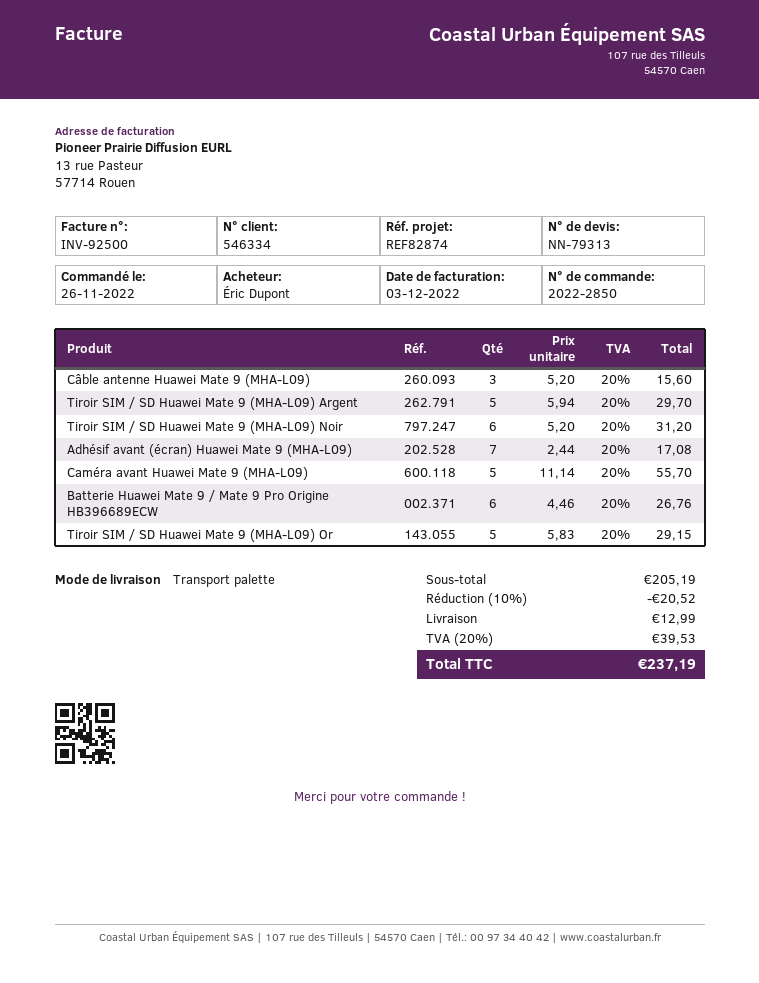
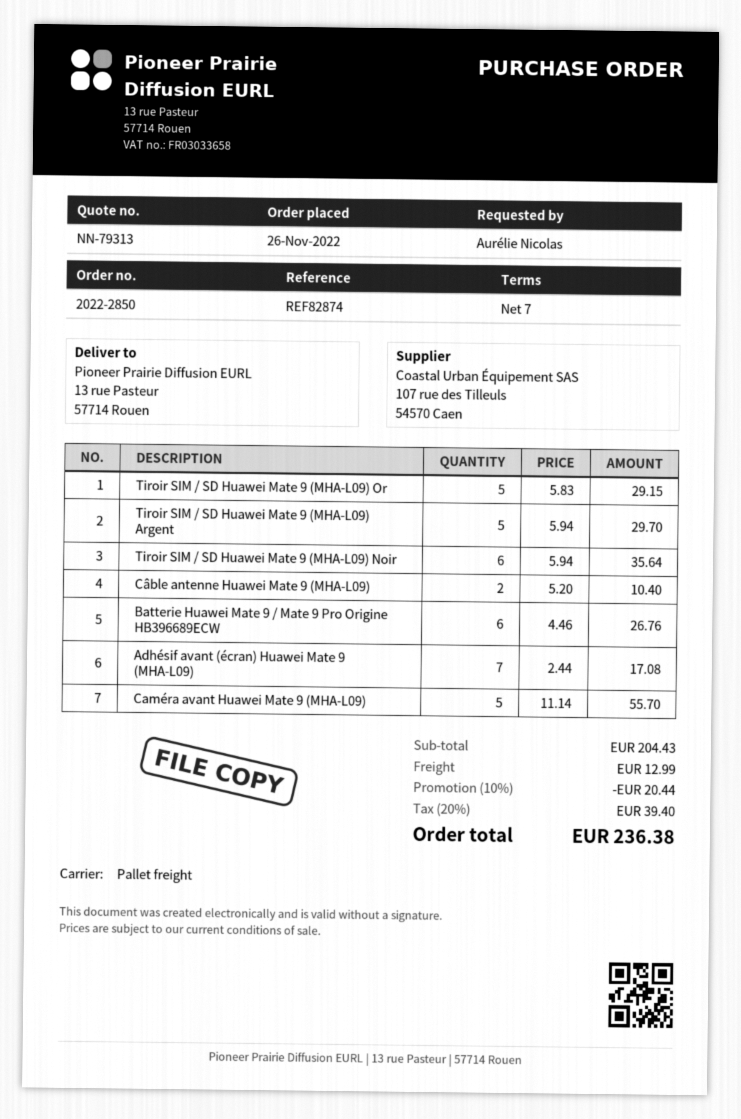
ordered by: Éric Dupont -> Aurélie Nicolas
Câble antenne Huawei Mate 9 (MHA-L09): 3 x 5.20 = 15.60 -> 2 x 5.20 = 10.40
Tiroir SIM / SD Huawei Mate 9 (MHA-L09) Noir: 6 x 5.20 = 31.20 -> 6 x 5.94 = 35.64
subtotal: 205.19 -> 204.43
discount: 10% = 20.52 -> 10% = 20.44
tax: 20% = 39.53 -> 20% = 39.40
total: 237.19 -> 236.38

